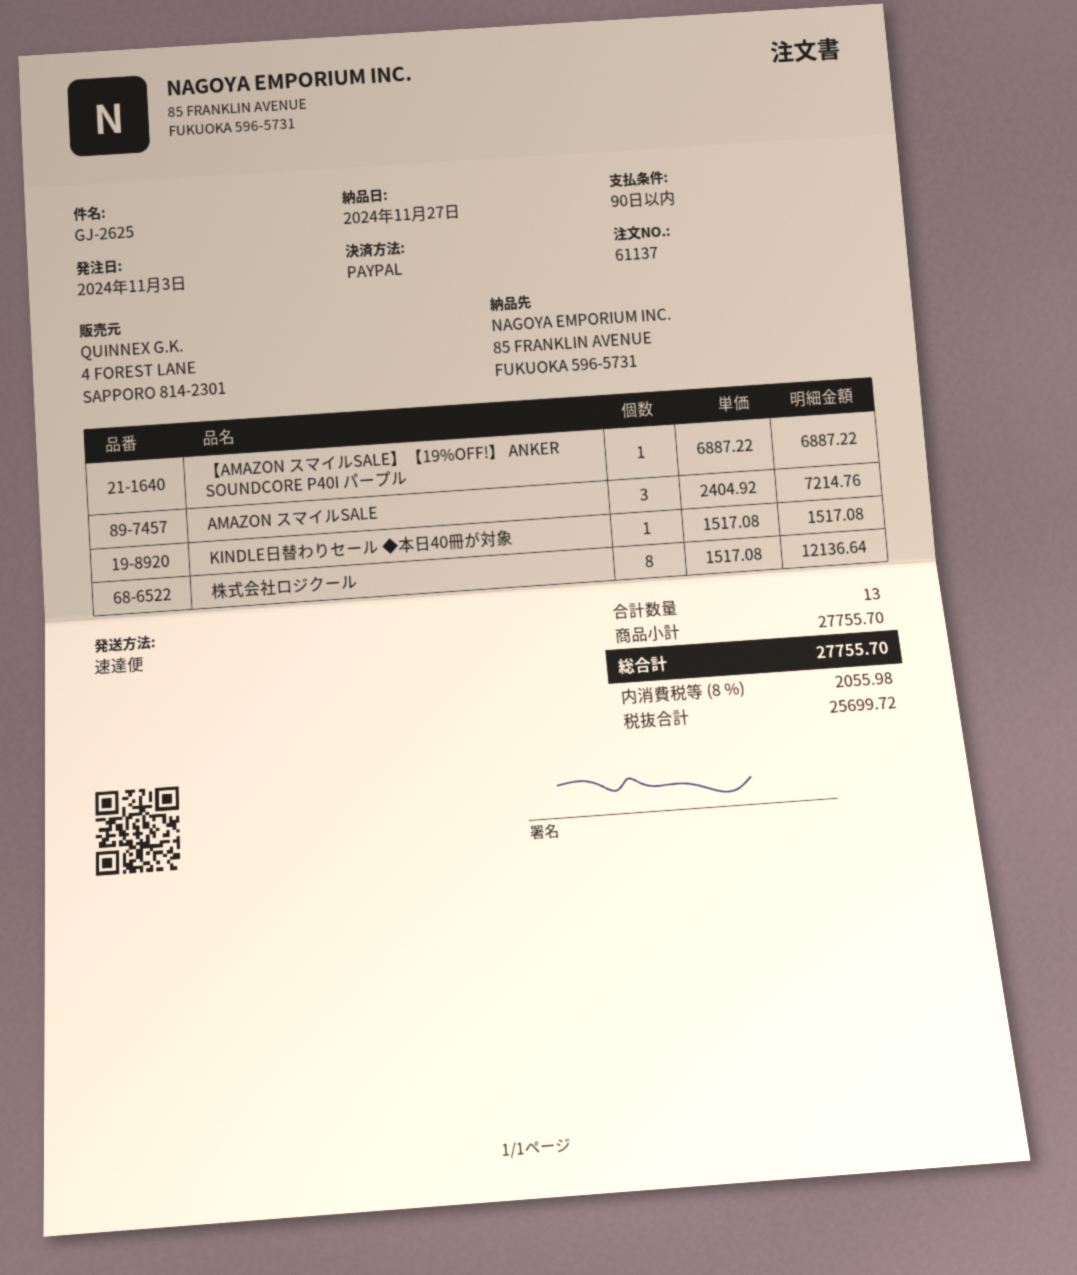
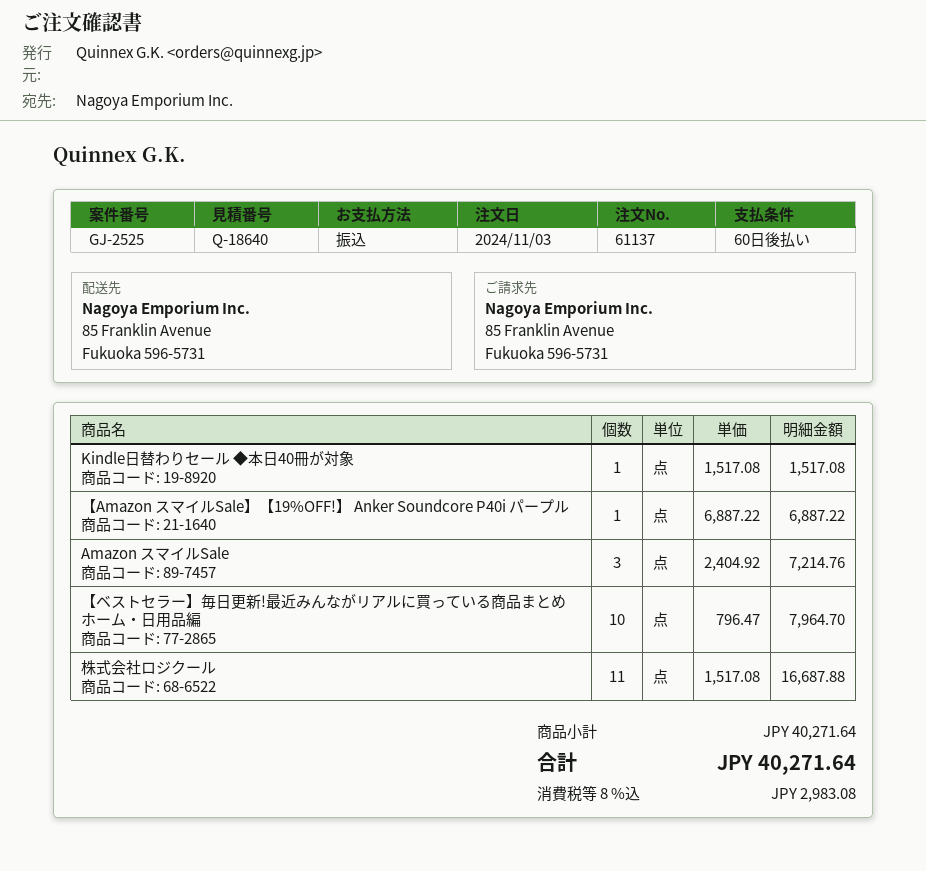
payment terms: 90 days -> 60 days
reference: GJ-2625 -> GJ-2525
payment method: PayPal -> bank transfer
株式会社ロジクール: 8 x 1517.08 = 12136.64 -> 11 x 1517.08 = 16687.88
【ベストセラー】毎日更新!最近みんながリアルに買っている商品まとめ ホーム・日用品編: none -> 10 x 796.47 = 7964.70
subtotal: 27755.70 -> 40271.64
tax: 8% = 2055.98 -> 8% = 2983.08
total: 27755.70 -> 40271.64

